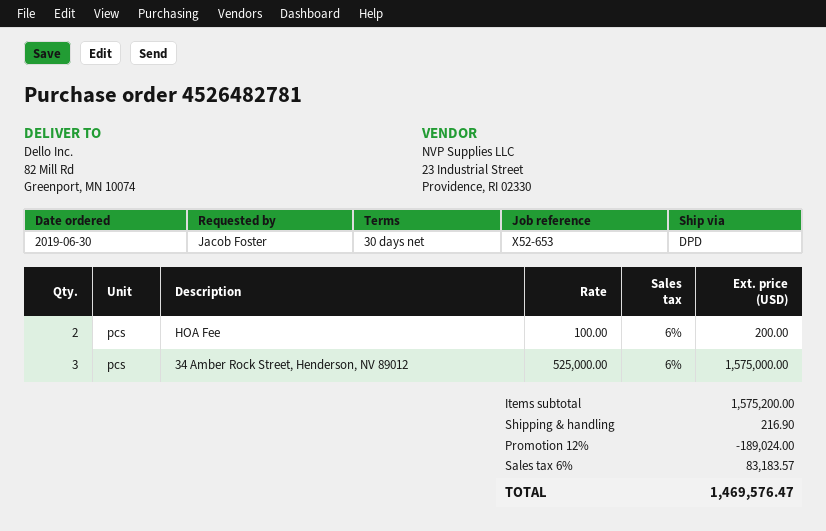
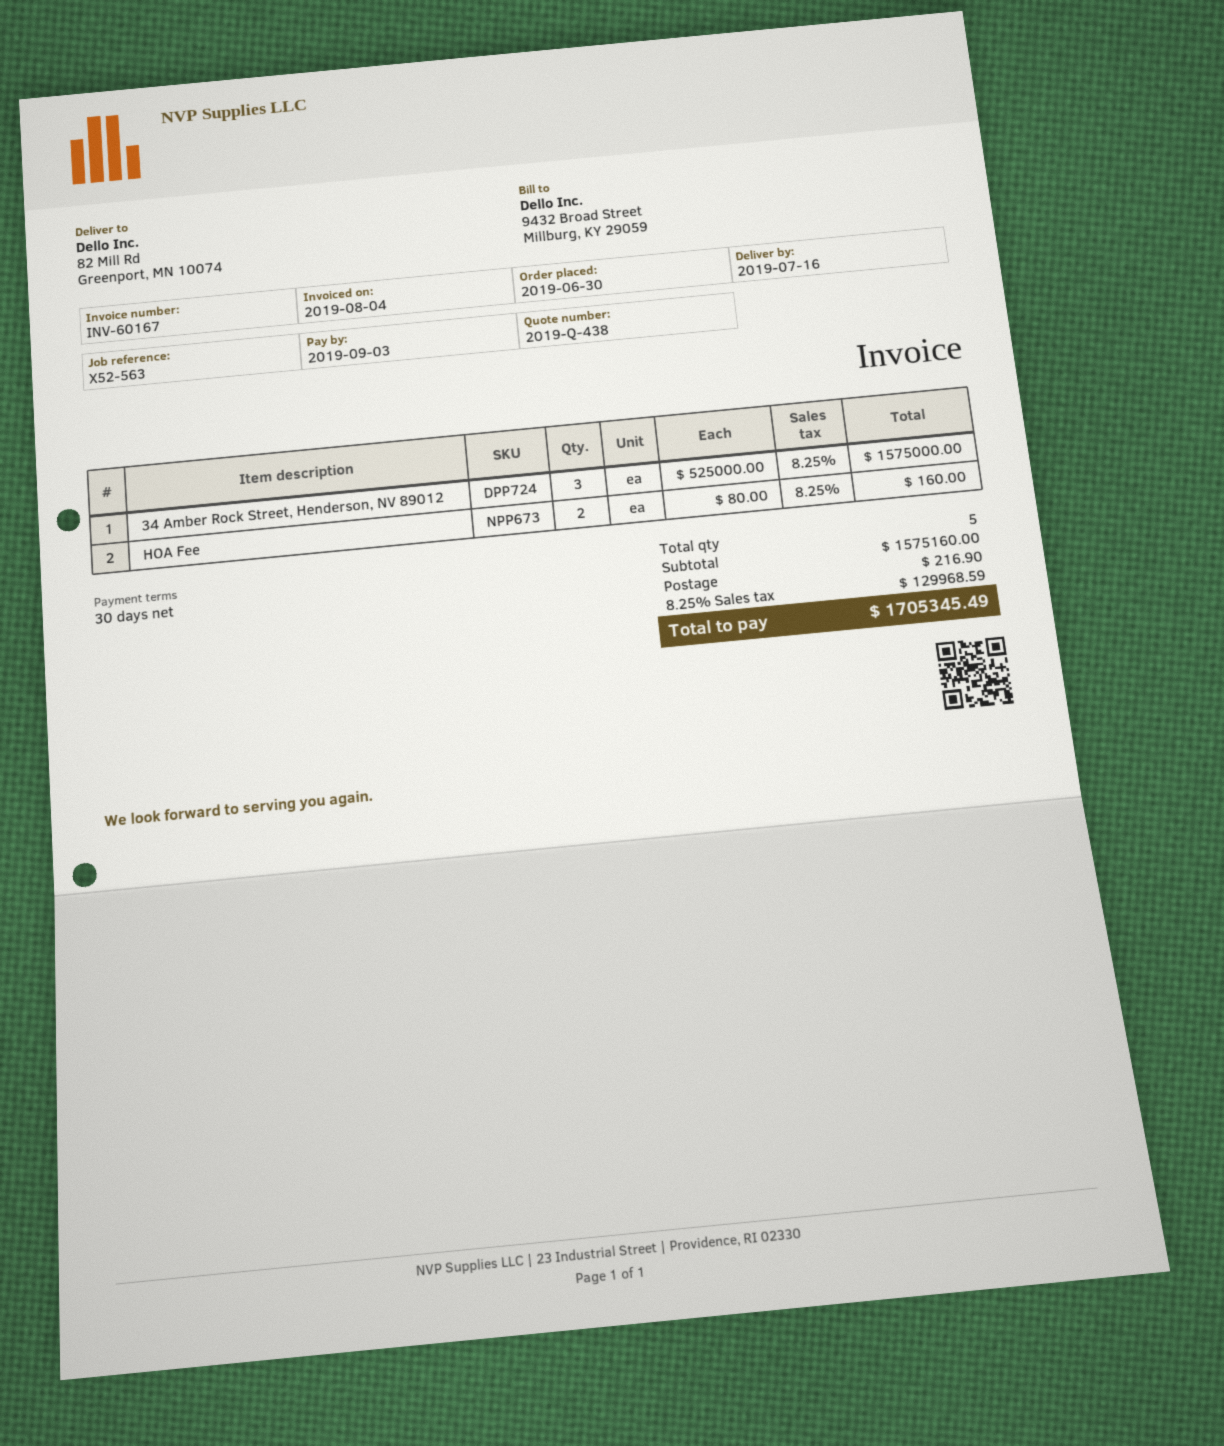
reference: X52-653 -> X52-563
HOA Fee: 2 x 100.00 = 200.00 -> 2 x 80.00 = 160.00
subtotal: 1575200.00 -> 1575160.00
discount: 12% = 189024.00 -> none
tax: 6% = 83183.57 -> 8.25% = 129968.59
total: 1469576.47 -> 1705345.49

